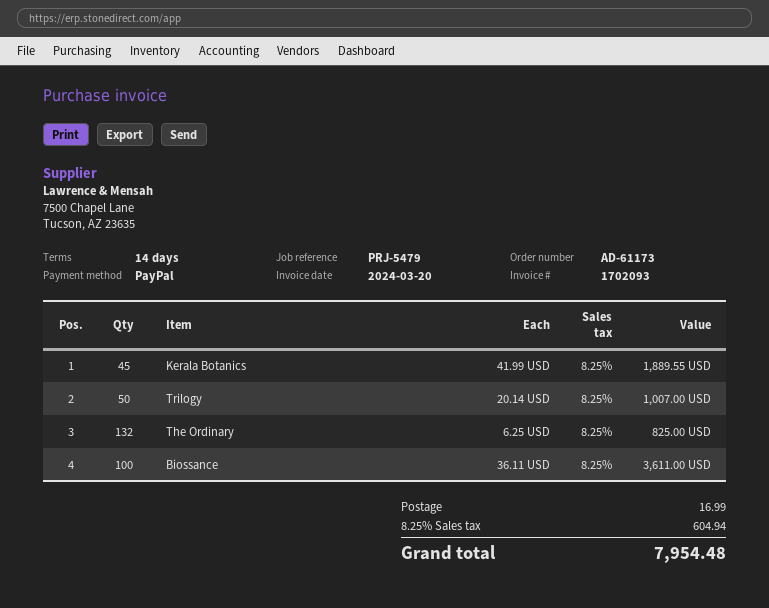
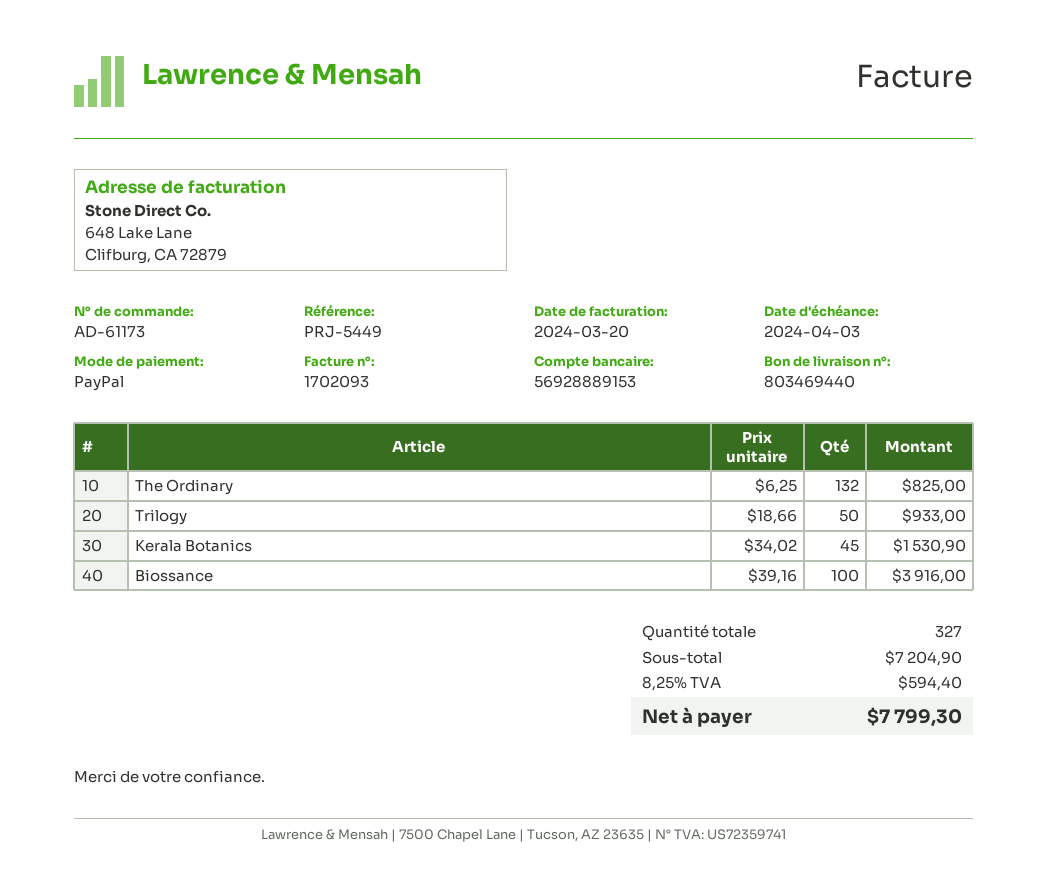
reference: PRJ-5479 -> PRJ-5449
Kerala Botanics: 45 x 41.99 = 1889.55 -> 45 x 34.02 = 1530.90
Trilogy: 50 x 20.14 = 1007.00 -> 50 x 18.66 = 933.00
Biossance: 100 x 36.11 = 3611.00 -> 100 x 39.16 = 3916.00
shipping: 16.99 -> none
tax: 8.25% = 604.94 -> 8.25% = 594.40
total: 7954.48 -> 7799.30

